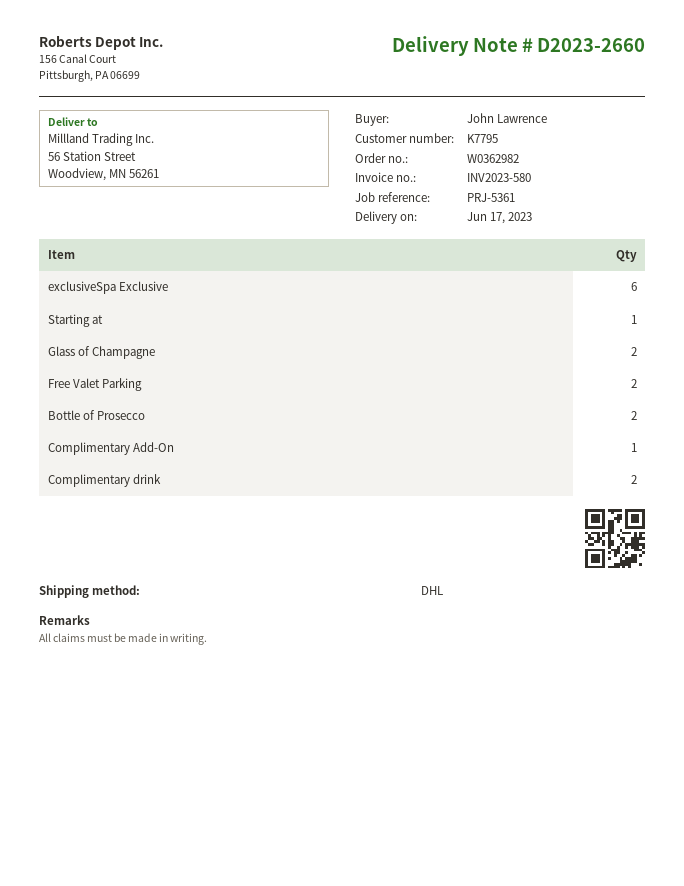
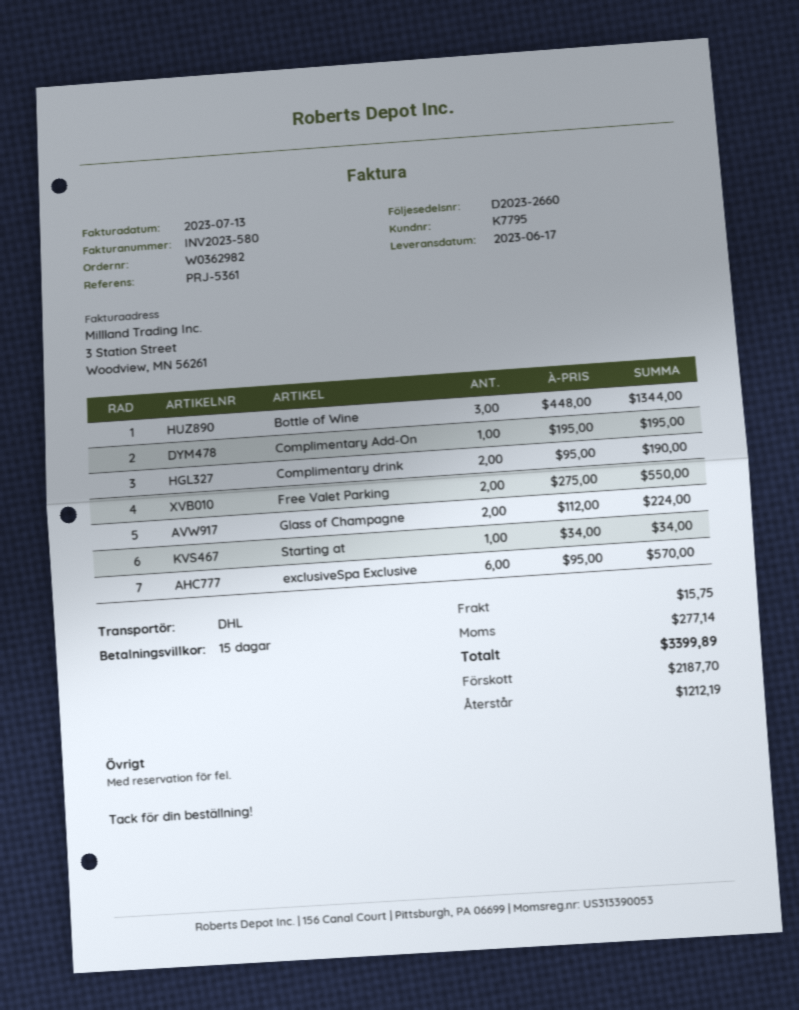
Bottle of Prosecco: 2 -> none
Bottle of Wine: none -> 3

